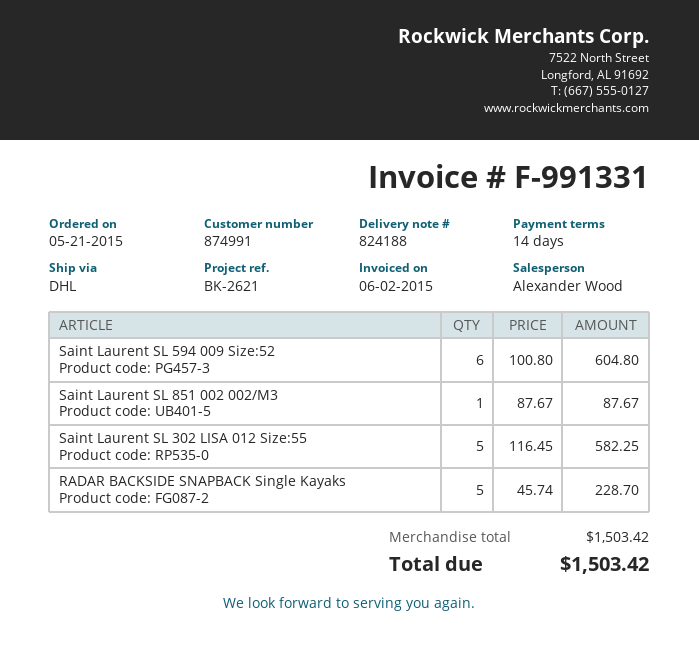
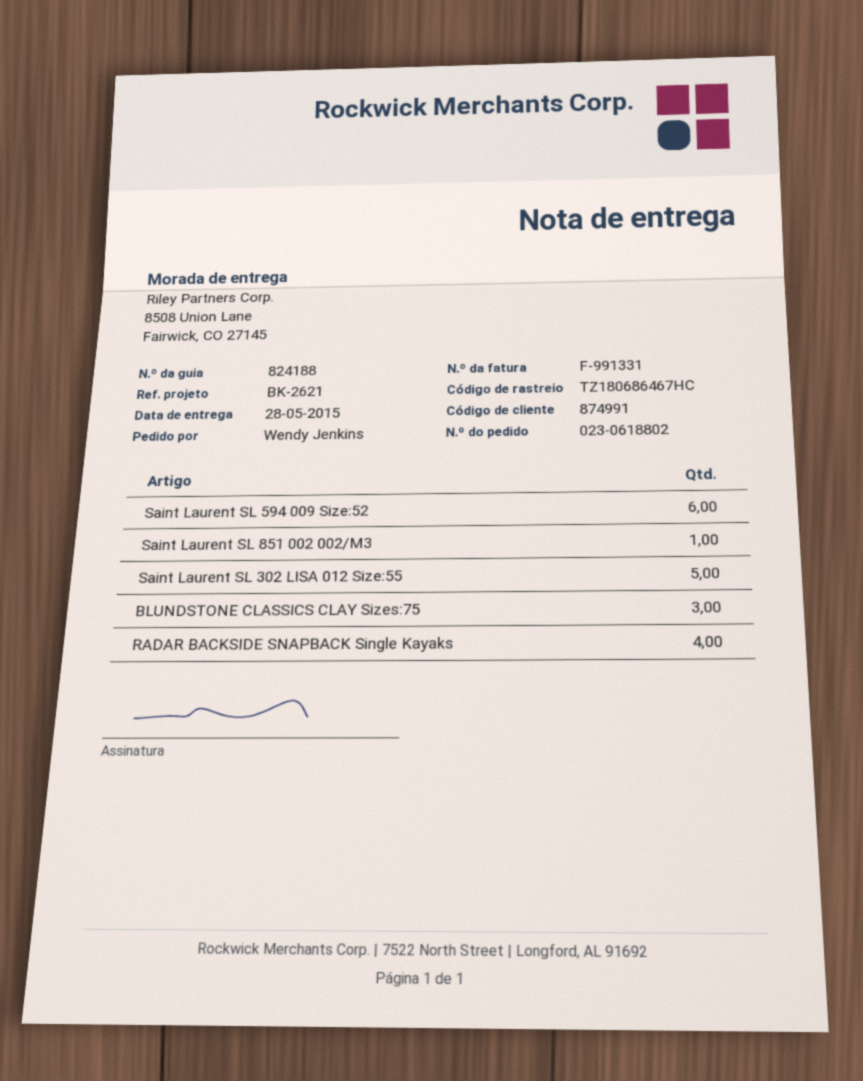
RADAR BACKSIDE SNAPBACK Single Kayaks: 5 -> 4
BLUNDSTONE CLASSICS CLAY Sizes:75: none -> 3

